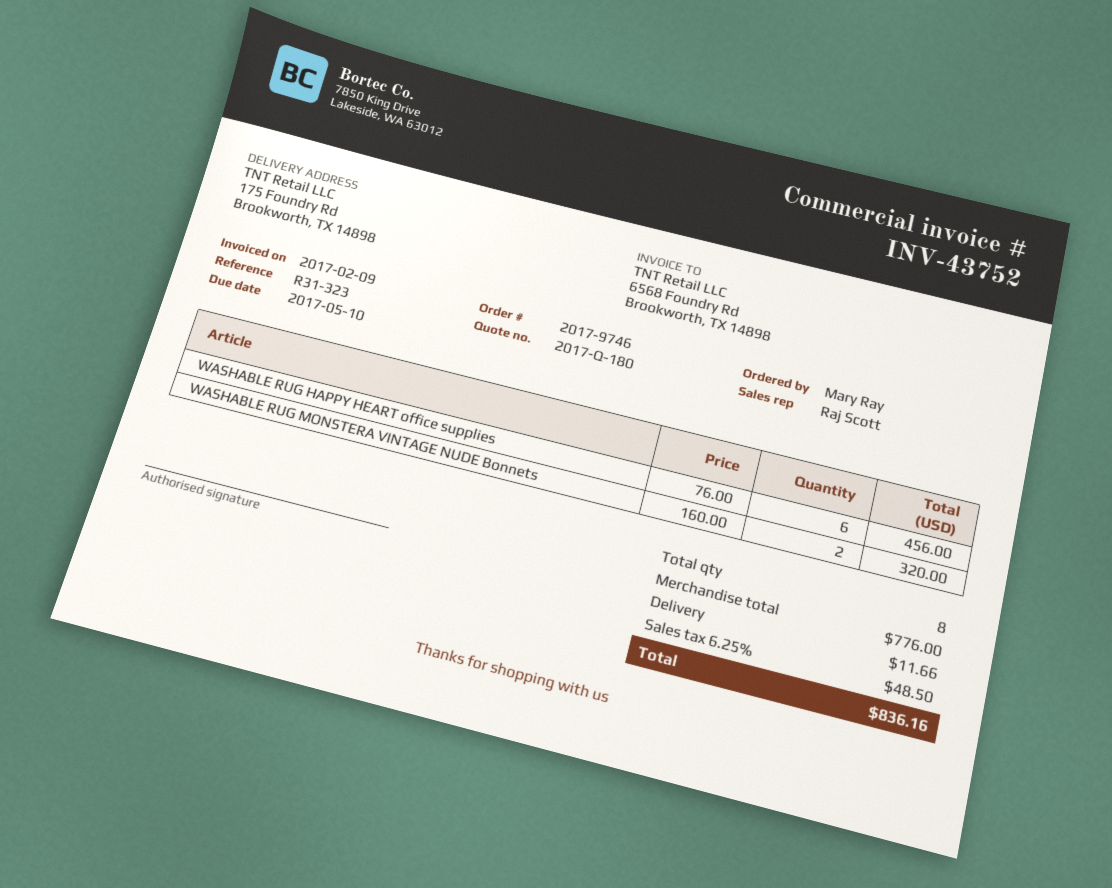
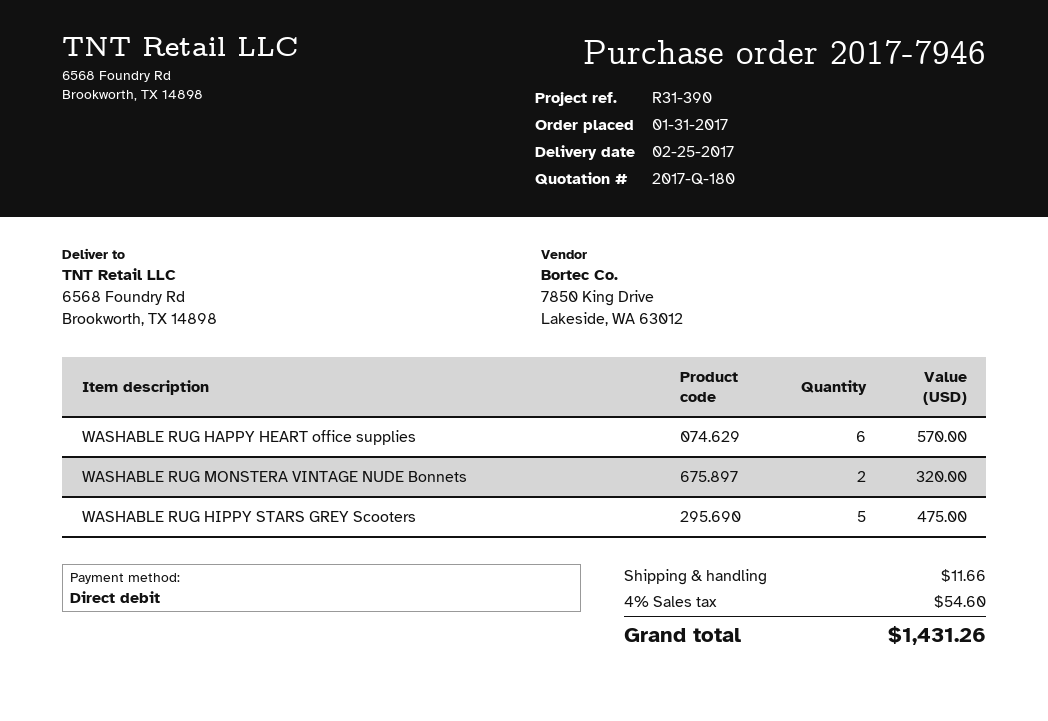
order number: 2017-9746 -> 2017-7946
reference: R31-323 -> R31-390
ship to: 175 Foundry Rd, Brookworth, TX 14898 -> 6568 Foundry Rd, Brookworth, TX 14898
WASHABLE RUG HAPPY HEART office supplies: 6 for 456.00 -> 6 for 570.00
WASHABLE RUG HIPPY STARS GREY Scooters: none -> 5 for 475.00
tax: 6.25% = 48.50 -> 4% = 54.60
total: 836.16 -> 1431.26

